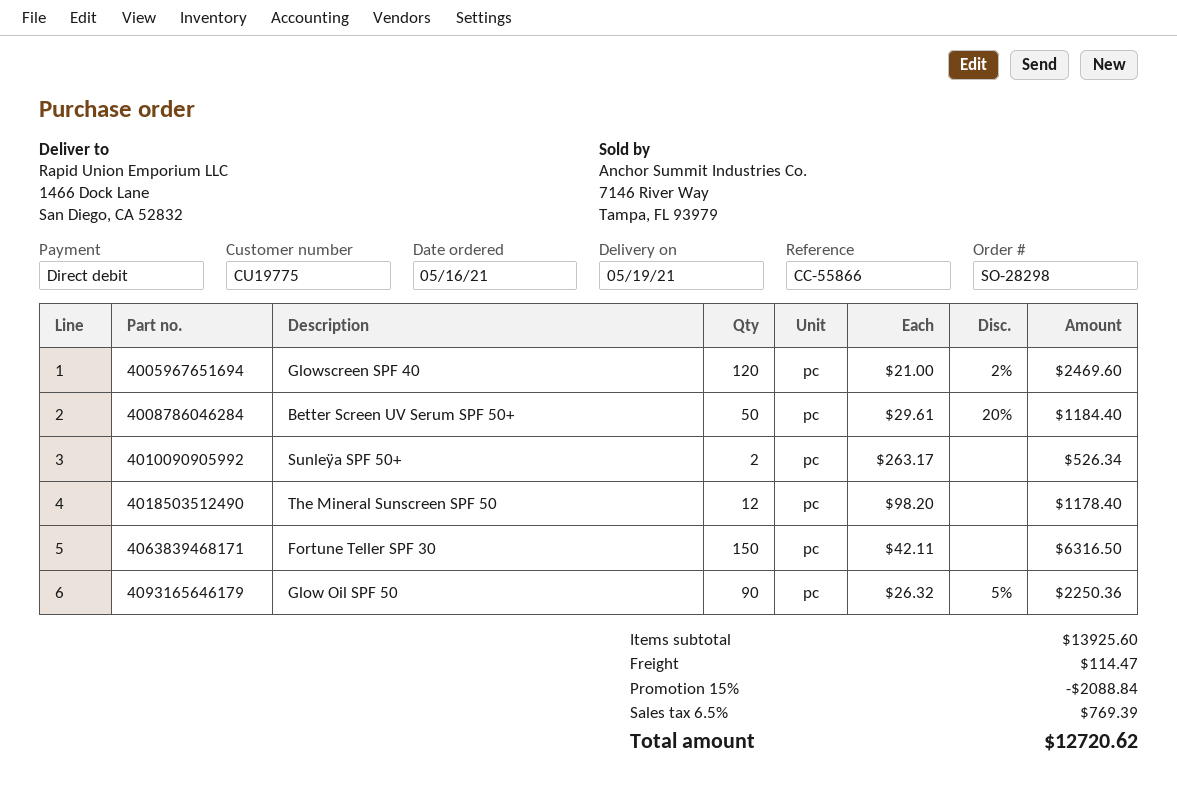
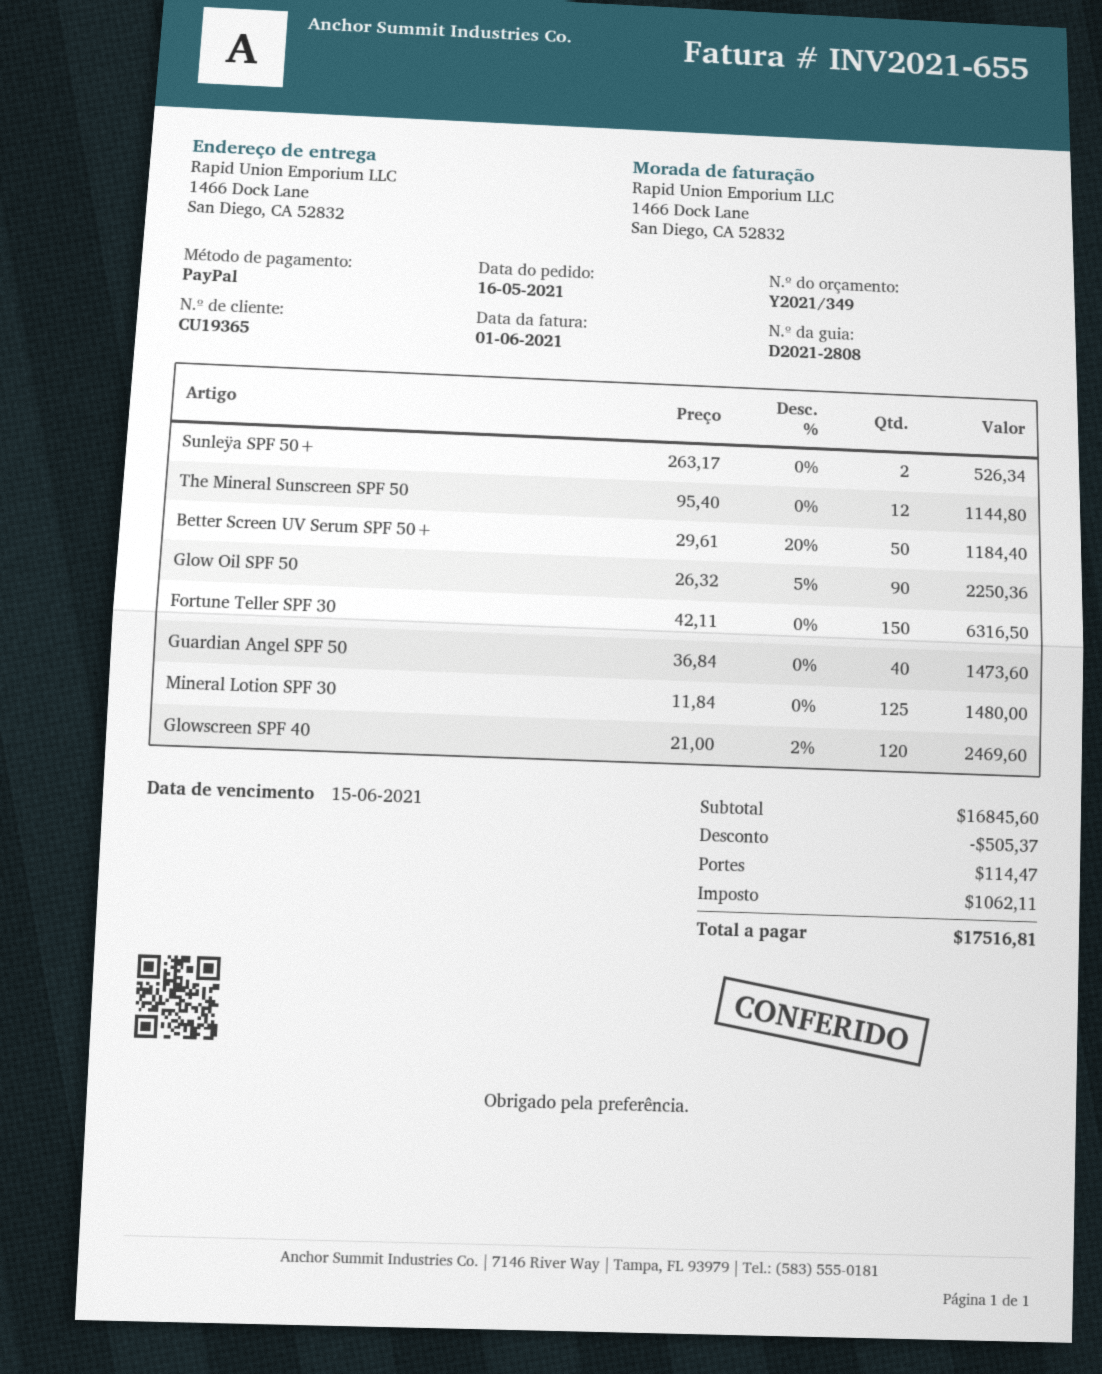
customer number: CU19775 -> CU19365
payment method: direct debit -> PayPal
The Mineral Sunscreen SPF 50: 12 x 98.20 = 1178.40 -> 12 x 95.40 = 1144.80
Guardian Angel SPF 50: none -> 40 x 36.84 = 1473.60
Mineral Lotion SPF 30: none -> 125 x 11.84 = 1480.00
subtotal: 13925.60 -> 16845.60
discount: 2088.84 -> 505.37
tax: 769.39 -> 1062.11
total: 12720.62 -> 17516.81

